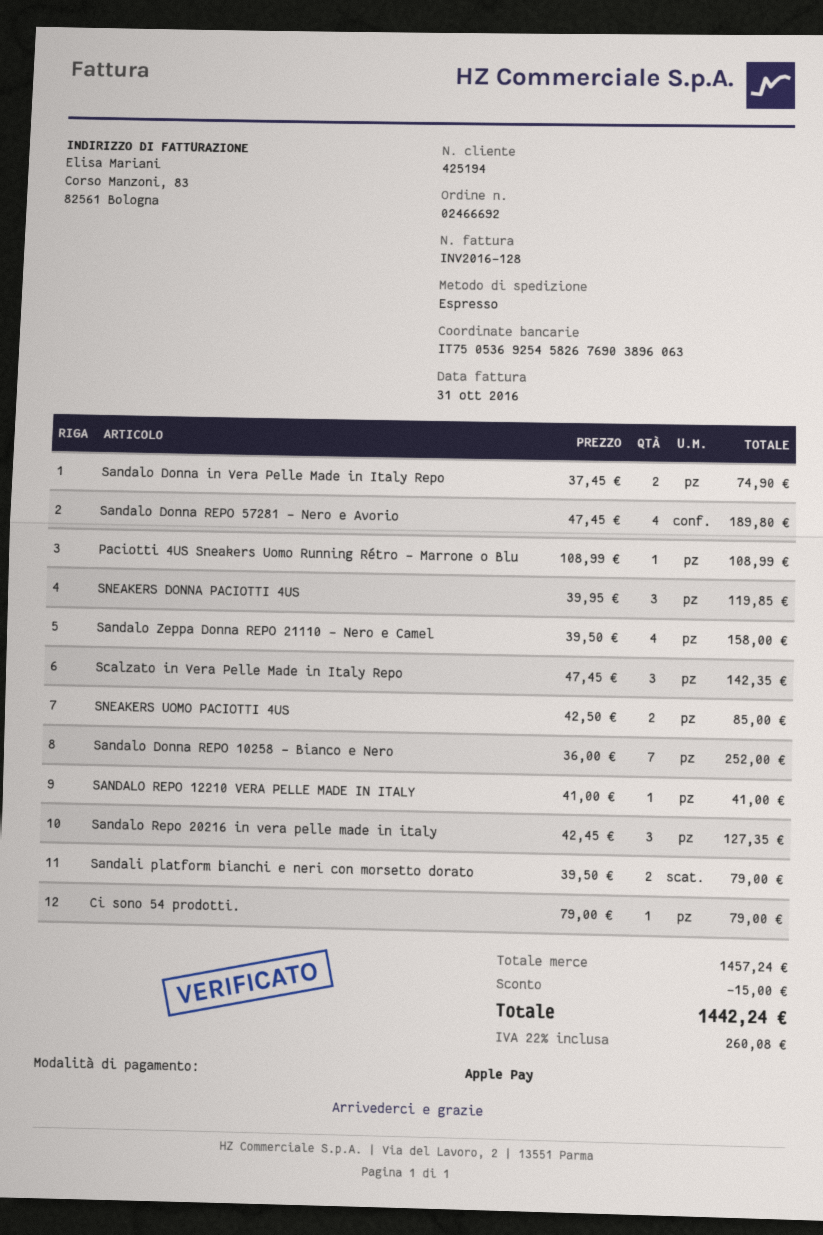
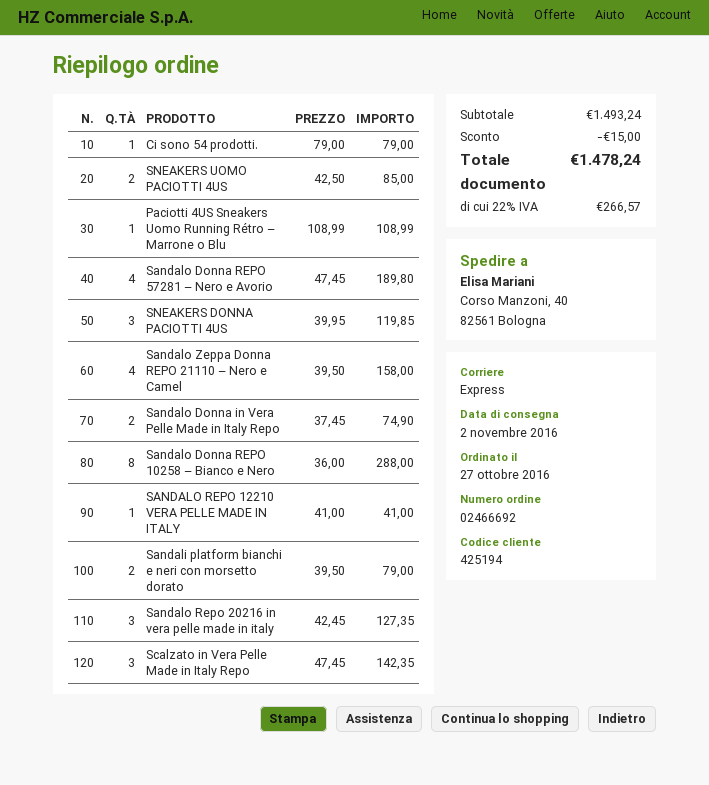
Sandalo Donna REPO 10258 – Bianco e Nero: 7 x 36.00 = 252.00 -> 8 x 36.00 = 288.00
subtotal: 1457.24 -> 1493.24
tax: 22% = 260.08 -> 22% = 266.57
total: 1442.24 -> 1478.24

